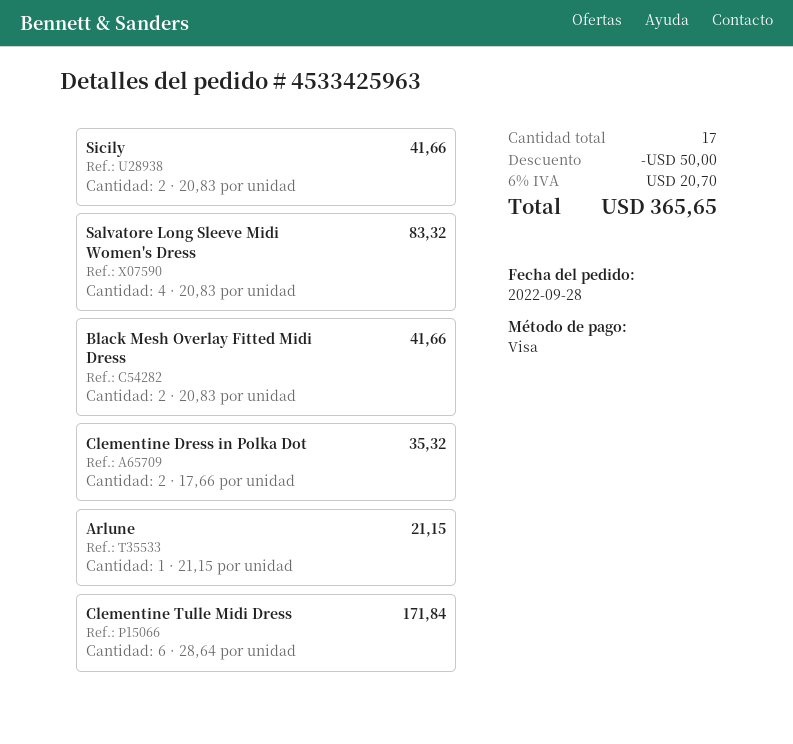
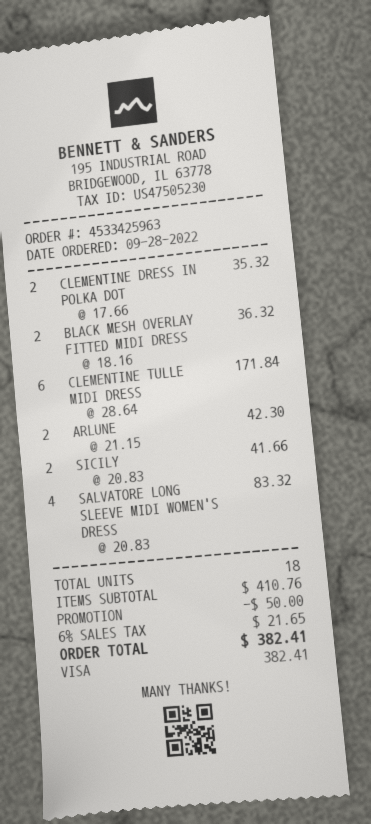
Black Mesh Overlay Fitted Midi Dress: 2 x 20.83 = 41.66 -> 2 x 18.16 = 36.32
Arlune: 1 x 21.15 = 21.15 -> 2 x 21.15 = 42.30
total quantity: 17 -> 18
tax: 6% = 20.70 -> 6% = 21.65
total: 365.65 -> 382.41

